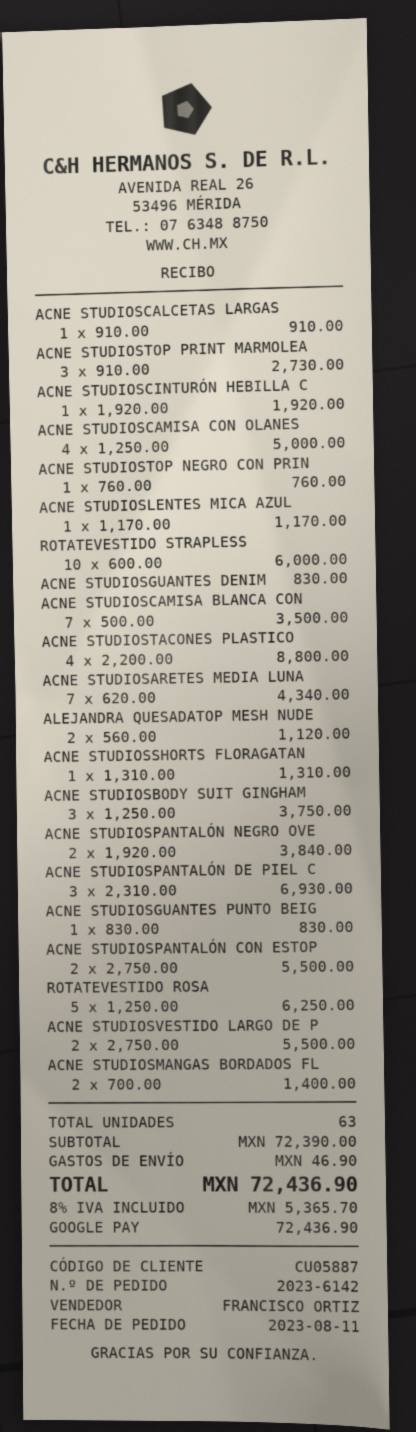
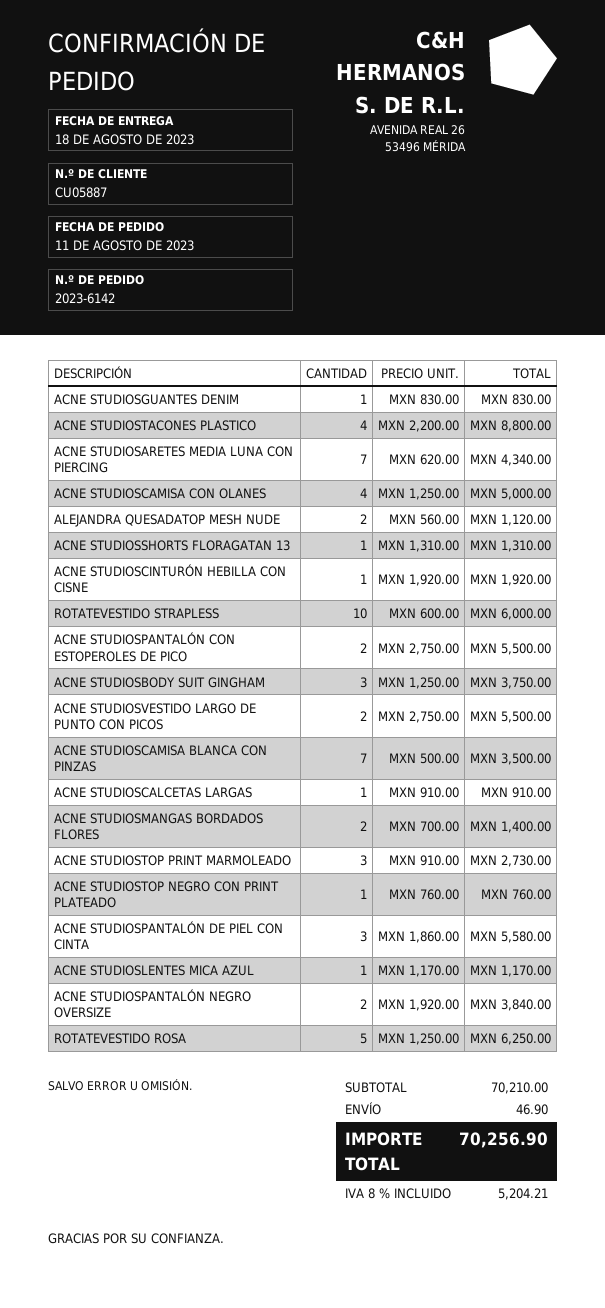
ACNE STUDIOSPANTALÓN DE PIEL C: 3 x 2310.00 = 6930.00 -> 3 x 1860.00 = 5580.00
ACNE STUDIOSGUANTES PUNTO BEIG: 1 x 830.00 = 830.00 -> none
subtotal: 72390.00 -> 70210.00
tax: 8% = 5365.70 -> 8% = 5204.21
total: 72436.90 -> 70256.90

